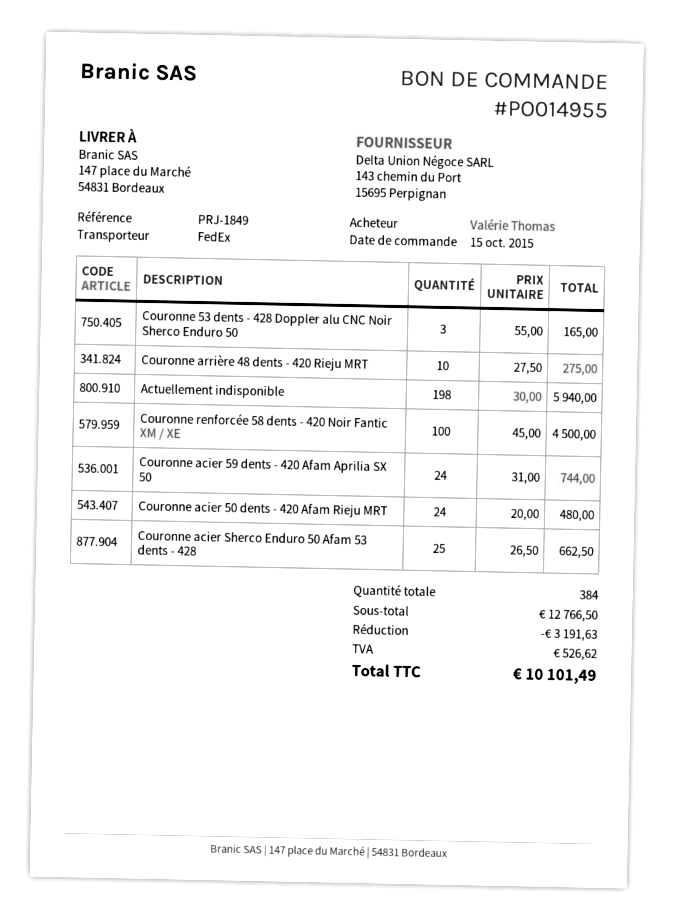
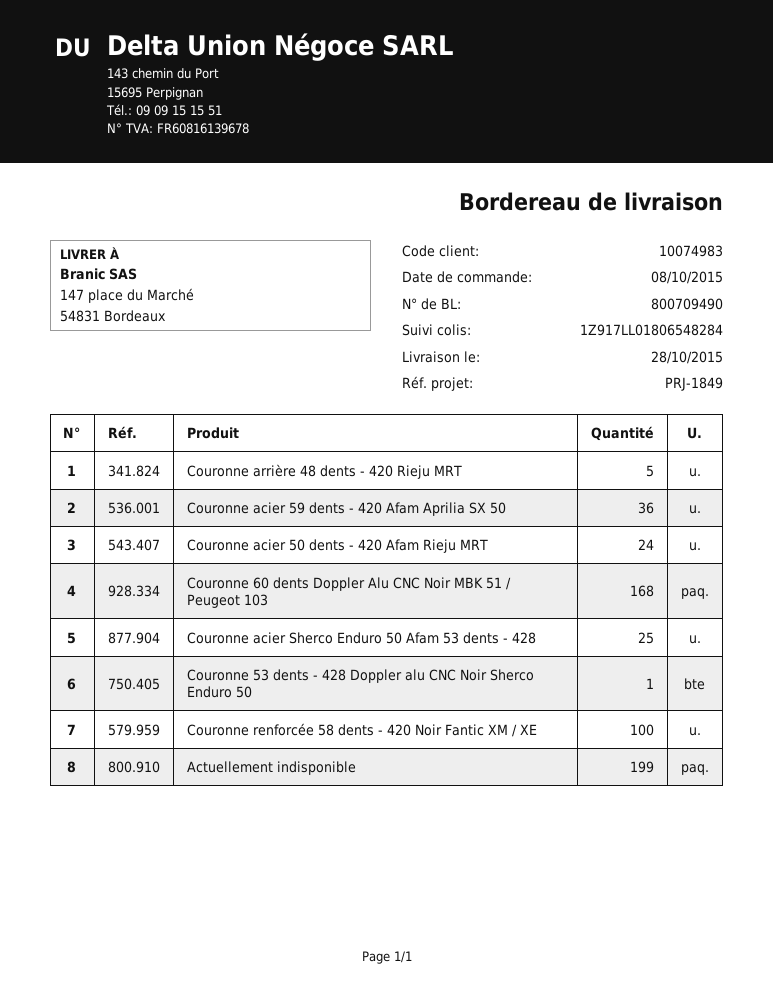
order date: 2015-10-15 -> 2015-10-08
Couronne 53 dents - 428 Doppler alu CNC Noir Sherco Enduro 50: 3 -> 1
Couronne arrière 48 dents - 420 Rieju MRT: 10 -> 5
Actuellement indisponible: 198 -> 199
Couronne acier 59 dents - 420 Afam Aprilia SX 50: 24 -> 36
Couronne 60 dents Doppler Alu CNC Noir MBK 51 / Peugeot 103: none -> 168

